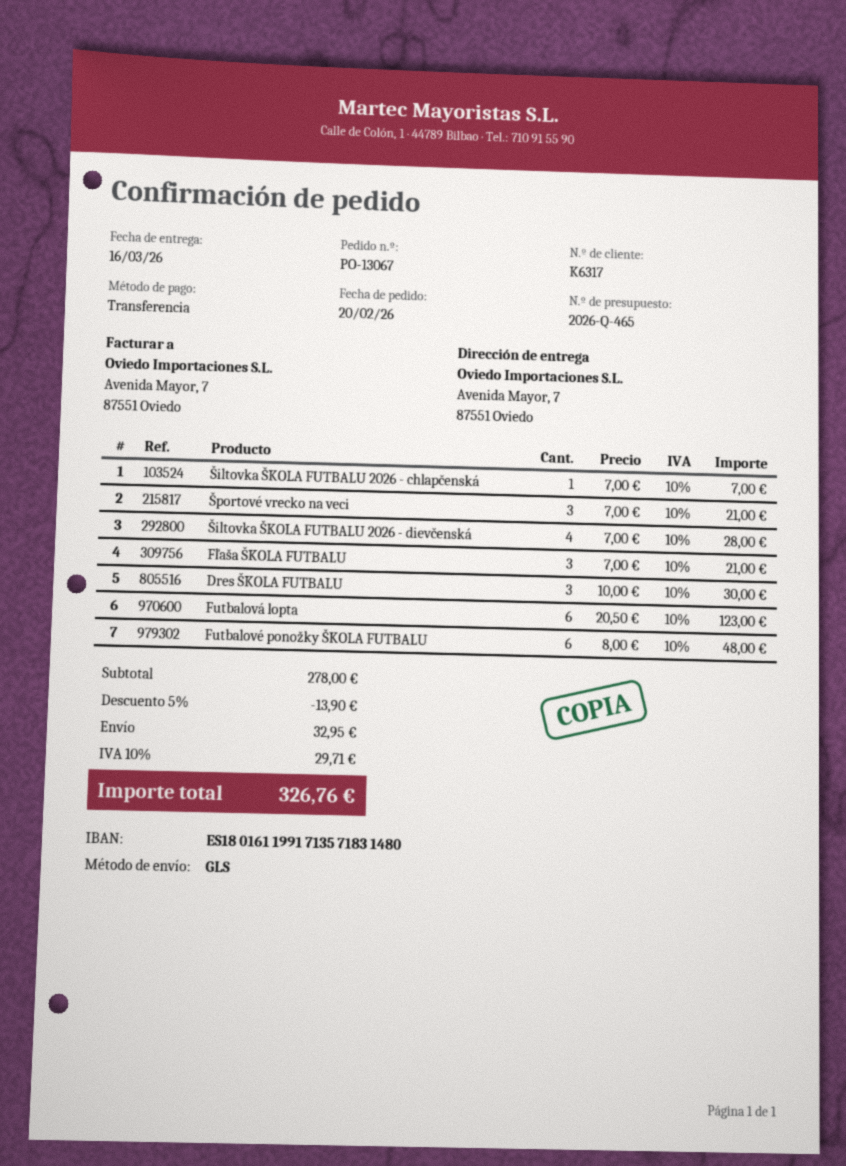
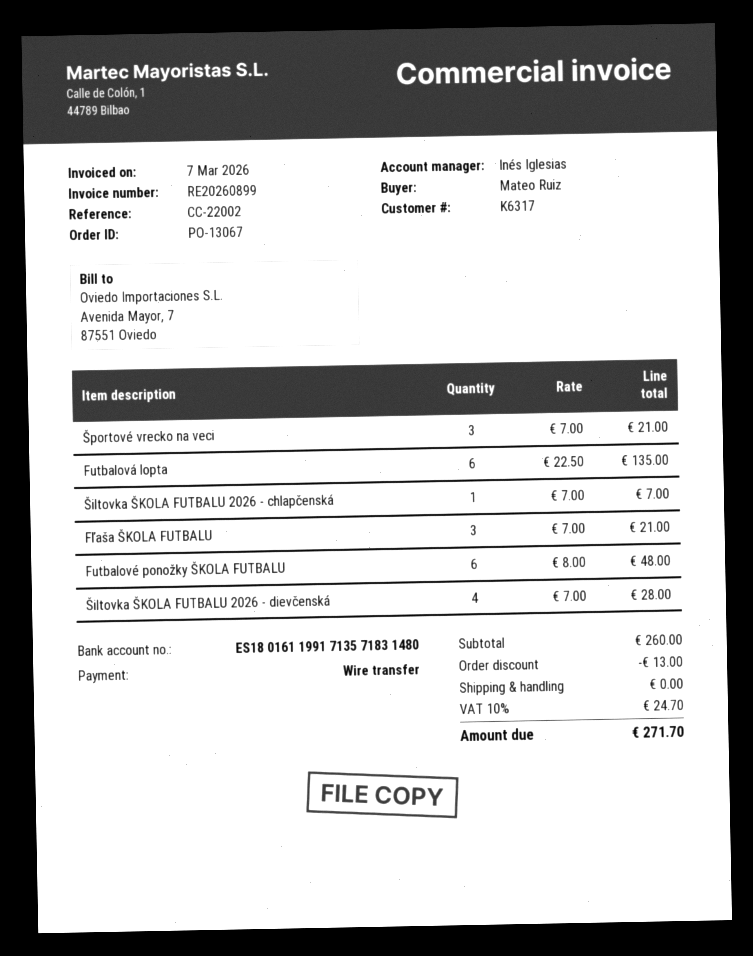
Dres ŠKOLA FUTBALU: 3 x 10.00 = 30.00 -> none
Futbalová lopta: 6 x 20.50 = 123.00 -> 6 x 22.50 = 135.00
subtotal: 278.00 -> 260.00
discount: 13.90 -> 13.00
shipping: 32.95 -> 0.00
tax: 10% = 29.71 -> 10% = 24.70
total: 326.76 -> 271.70

